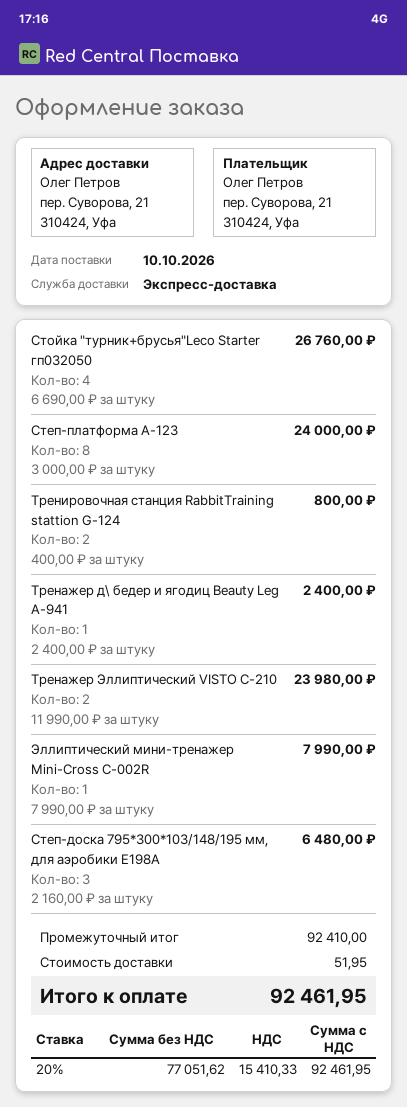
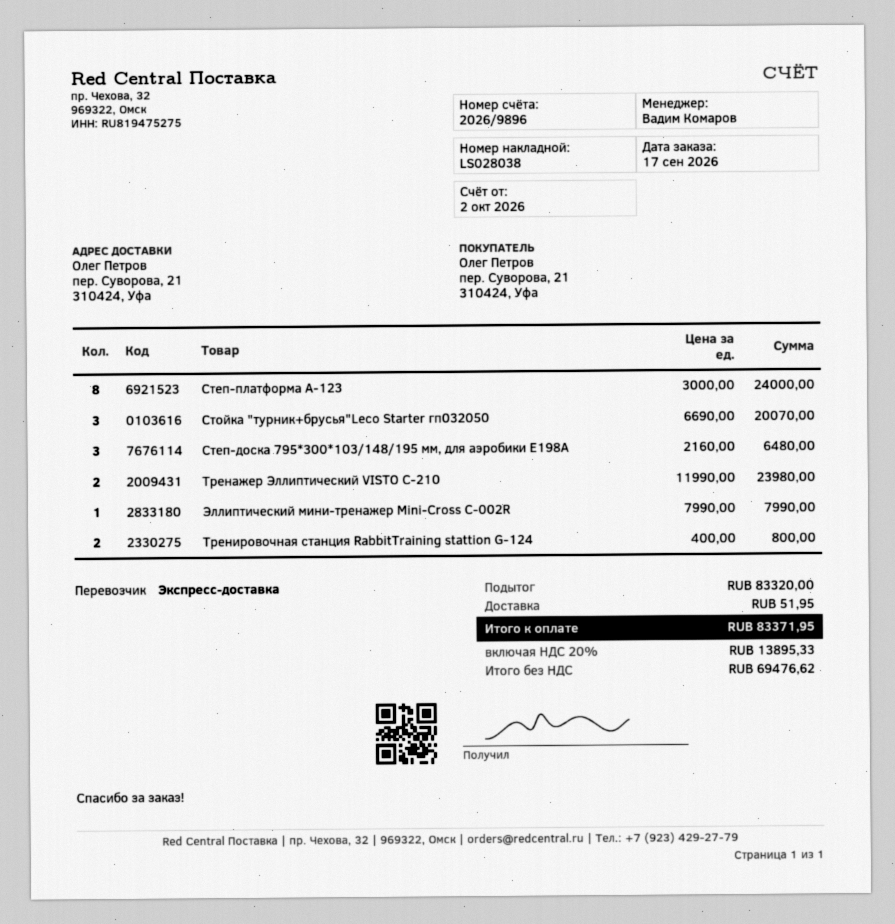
Стойка "турник+брусья"Leсo Starter гп032050: 4 x 6690.00 = 26760.00 -> 3 x 6690.00 = 20070.00
Тренажер д\ бедер и ягодиц Beauty Leg A-941: 1 x 2400.00 = 2400.00 -> none
subtotal: 92410.00 -> 83320.00
net: 77051.62 -> 69476.62
tax: 20% = 15410.33 -> 20% = 13895.33
total: 92461.95 -> 83371.95

